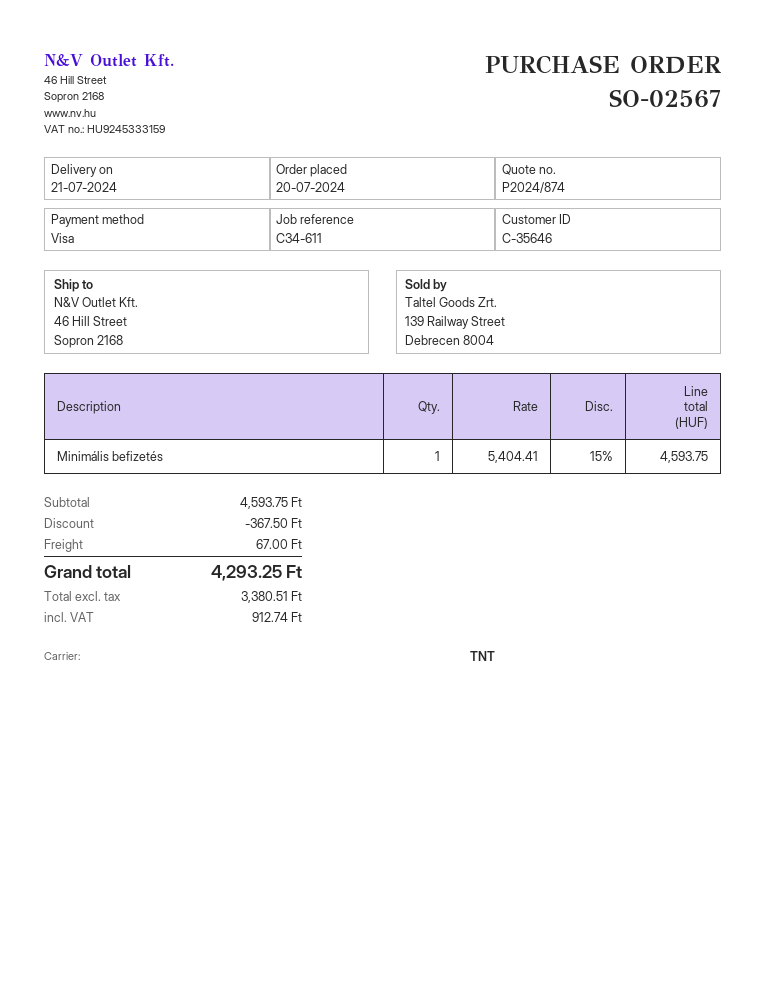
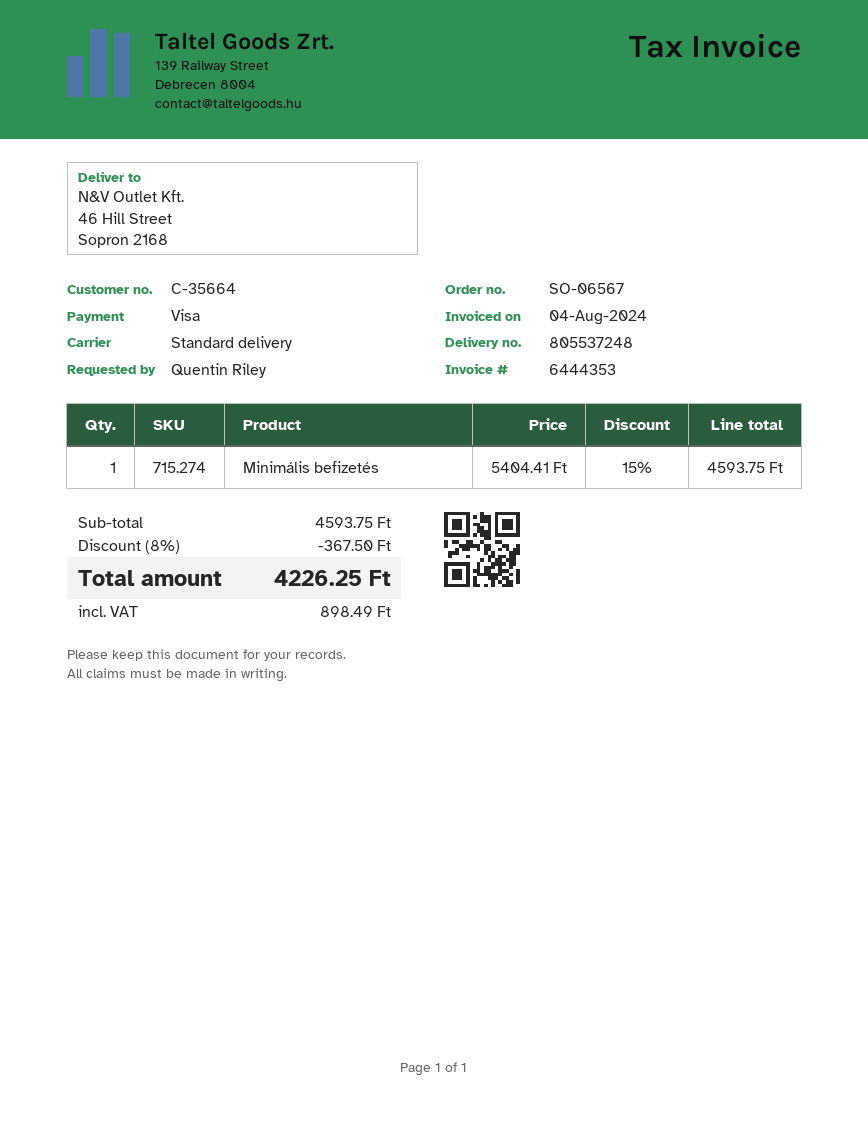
order number: SO-02567 -> SO-06567
customer number: C-35646 -> C-35664
shipping method: TNT -> standard
shipping: 67.00 -> none
tax: 912.74 -> 898.49
total: 4293.25 -> 4226.25

